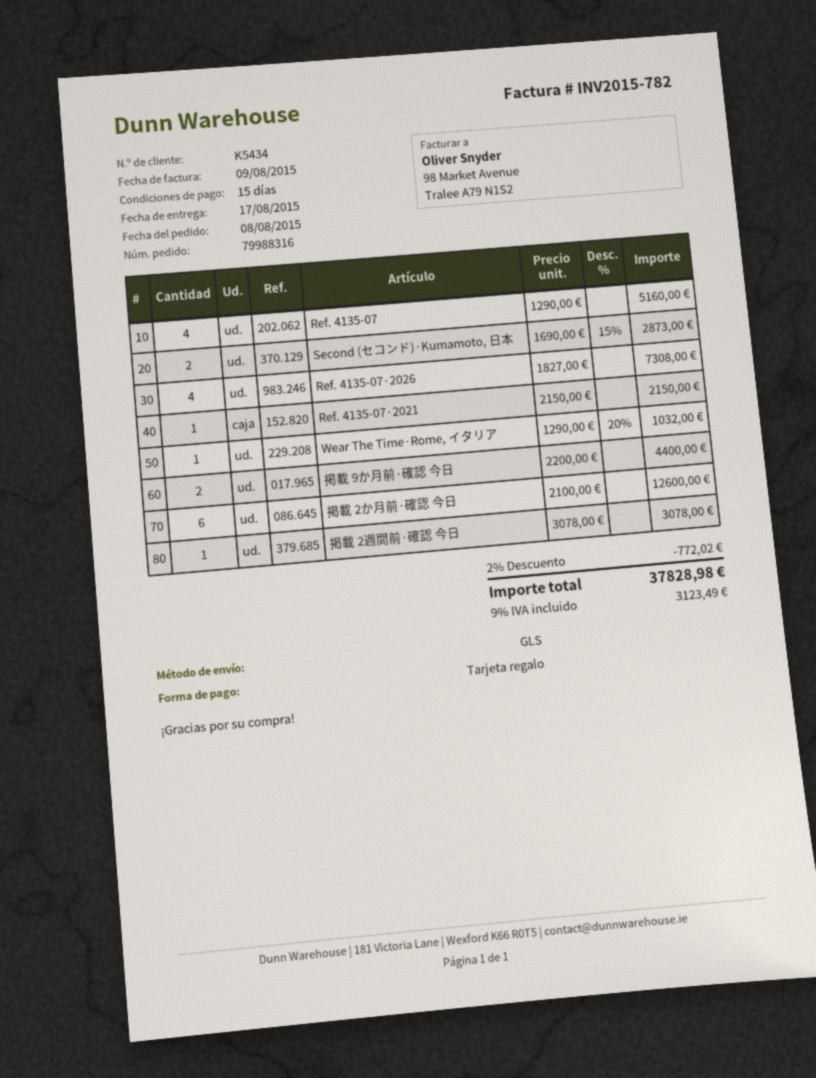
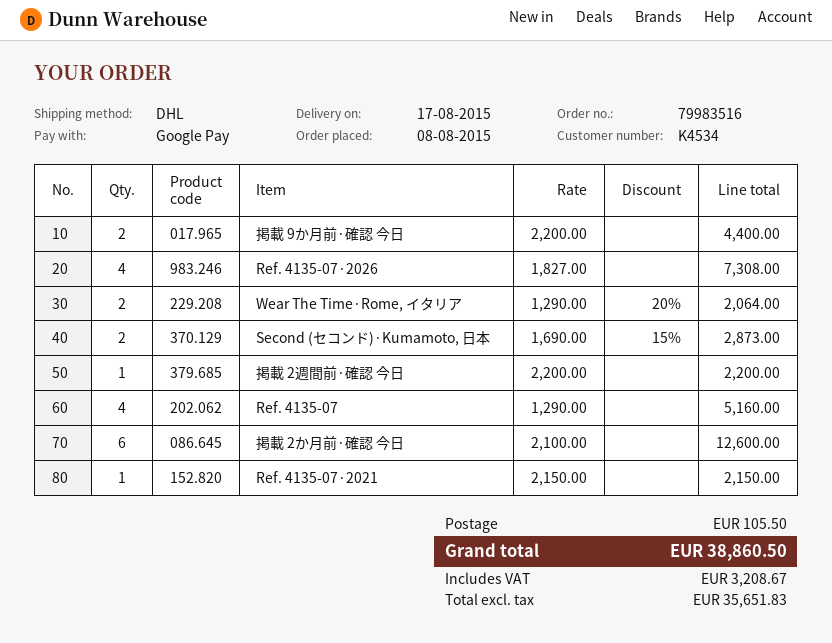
order number: 79988316 -> 79983516
customer number: K5434 -> K4534
payment method: gift card -> Google Pay
shipping method: GLS -> DHL
Wear The Time·Rome, イタリア: 1 x 1290.00 - 20% = 1032.00 -> 2 x 1290.00 - 20% = 2064.00
掲載 2週間前·確認 今日: 1 x 3078.00 = 3078.00 -> 1 x 2200.00 = 2200.00
discount: 2% = 772.02 -> none
shipping: none -> 105.50
tax: 3123.49 -> 3208.67
total: 37828.98 -> 38860.50

